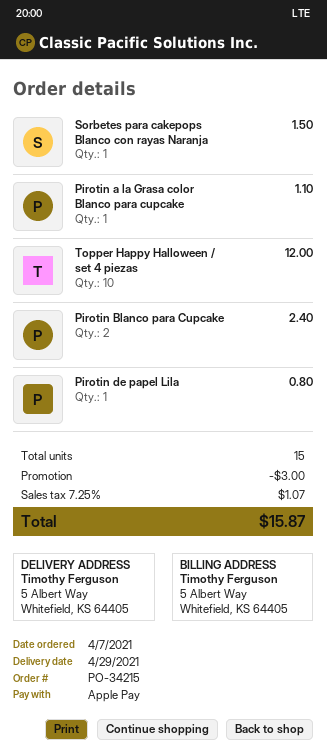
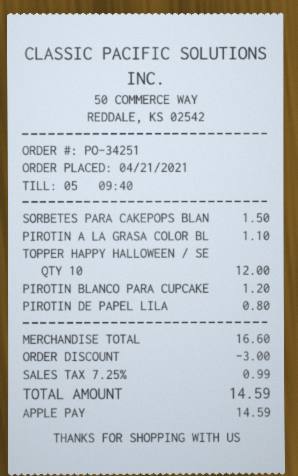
order number: PO-34215 -> PO-34251
order date: 2021-04-07 -> 2021-04-21
Pirotin Blanco para Cupcake: 2 for 2.40 -> 1 for 1.20
tax: 7.25% = 1.07 -> 7.25% = 0.99
total: 15.87 -> 14.59

